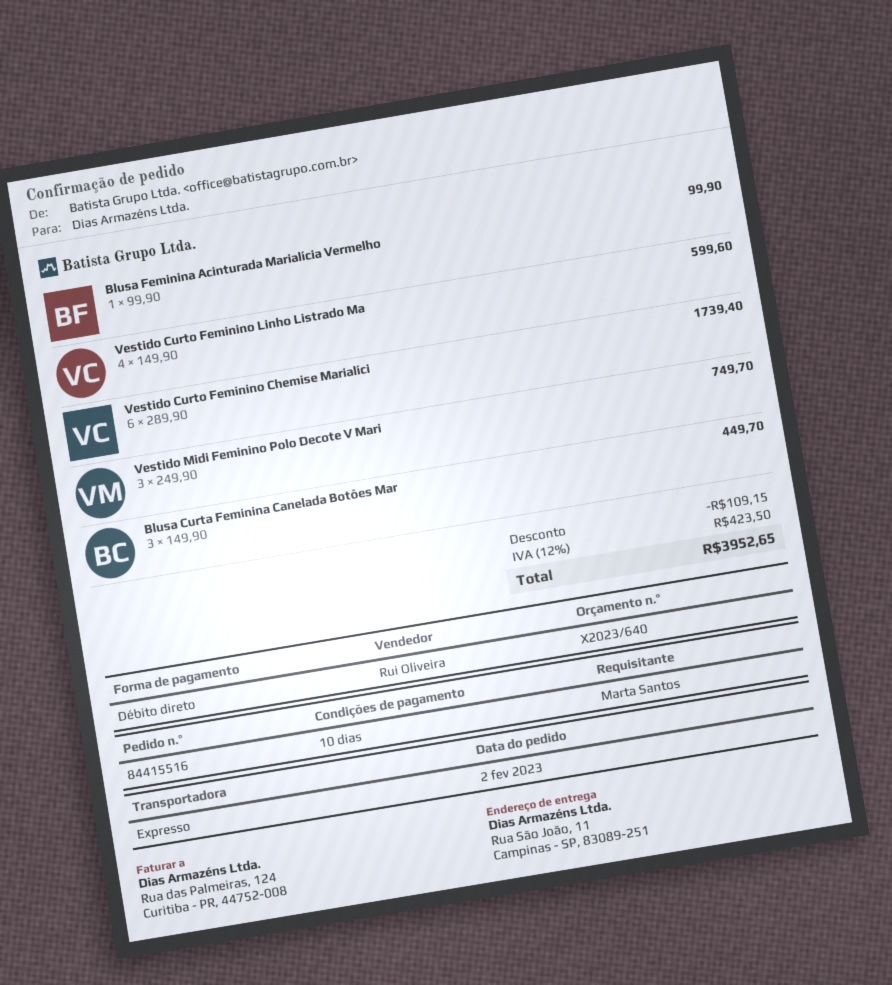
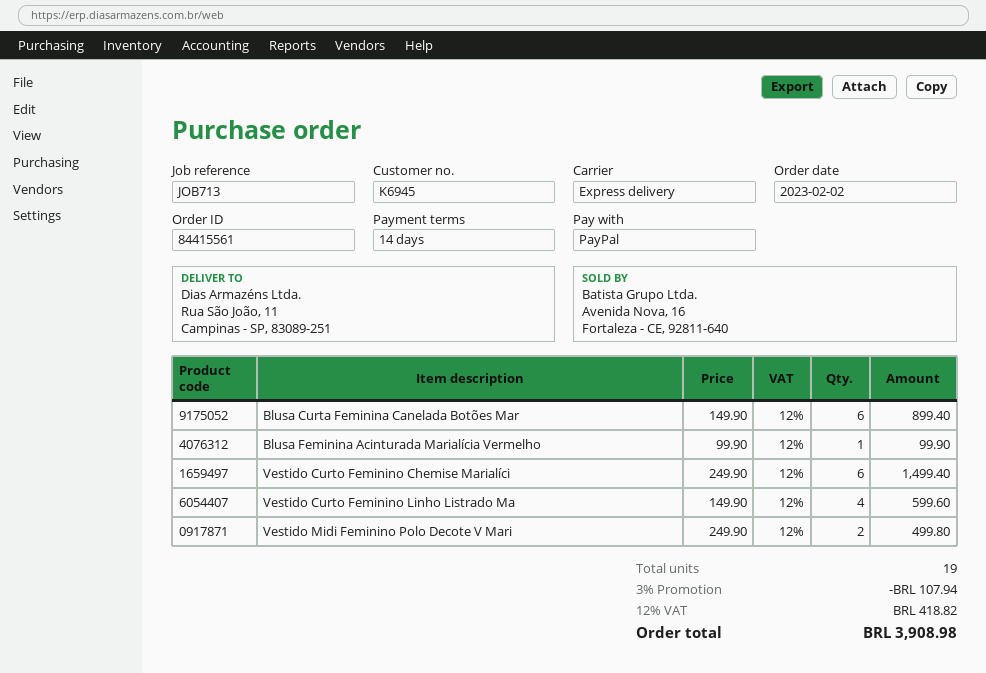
order number: 84415516 -> 84415561
payment terms: 10 days -> 14 days
payment method: direct debit -> PayPal
Vestido Curto Feminino Chemise Marialíci: 6 x 289.90 = 1739.40 -> 6 x 249.90 = 1499.40
Vestido Midi Feminino Polo Decote V Mari: 3 x 249.90 = 749.70 -> 2 x 249.90 = 499.80
Blusa Curta Feminina Canelada Botões Mar: 3 x 149.90 = 449.70 -> 6 x 149.90 = 899.40
discount: 109.15 -> 107.94
tax: 12% = 423.50 -> 12% = 418.82
total: 3952.65 -> 3908.98

